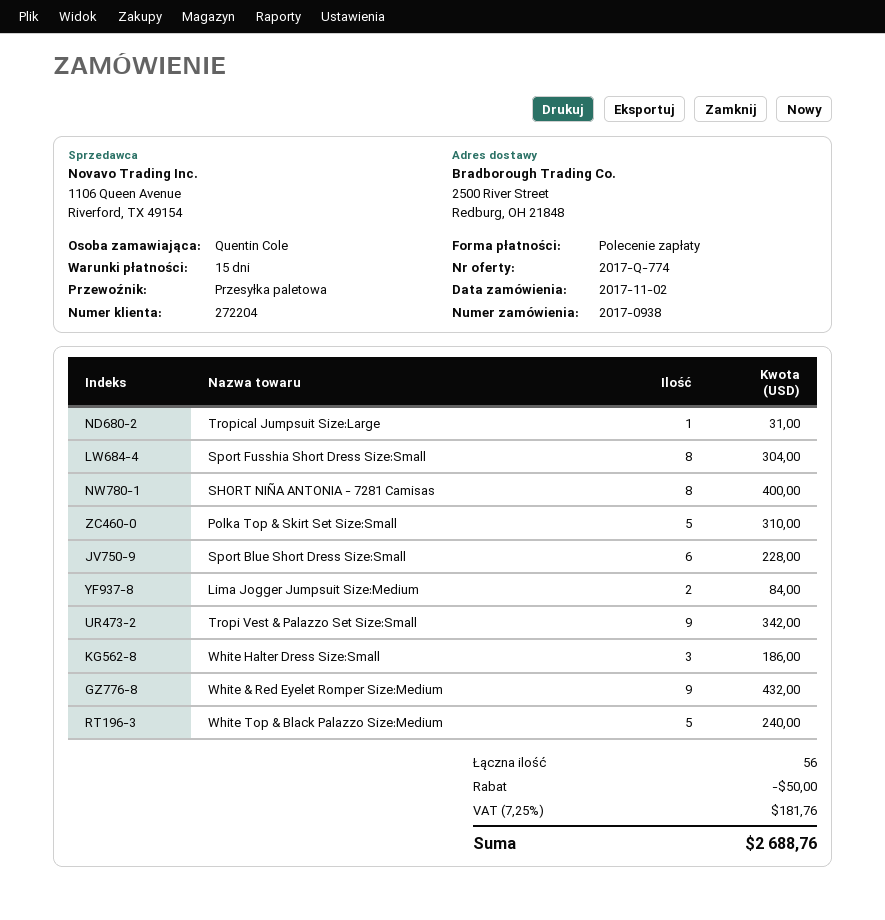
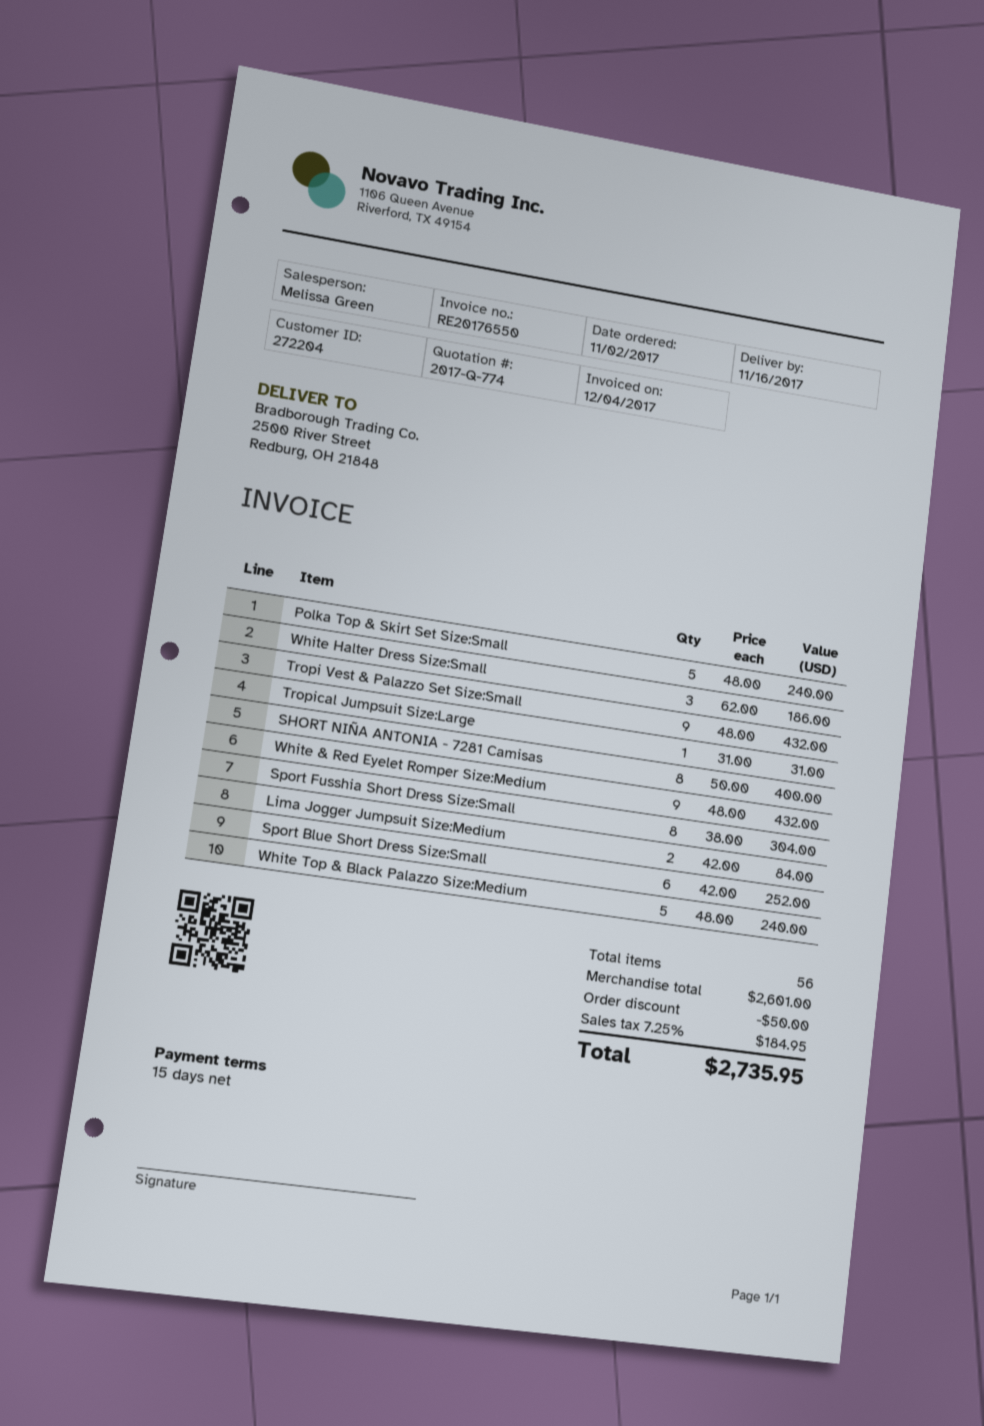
Polka Top & Skirt Set Size:Small: 5 for 310.00 -> 5 for 240.00
Sport Blue Short Dress Size:Small: 6 for 228.00 -> 6 for 252.00
Tropi Vest & Palazzo Set Size:Small: 9 for 342.00 -> 9 for 432.00
tax: 7.25% = 181.76 -> 7.25% = 184.95
total: 2688.76 -> 2735.95

